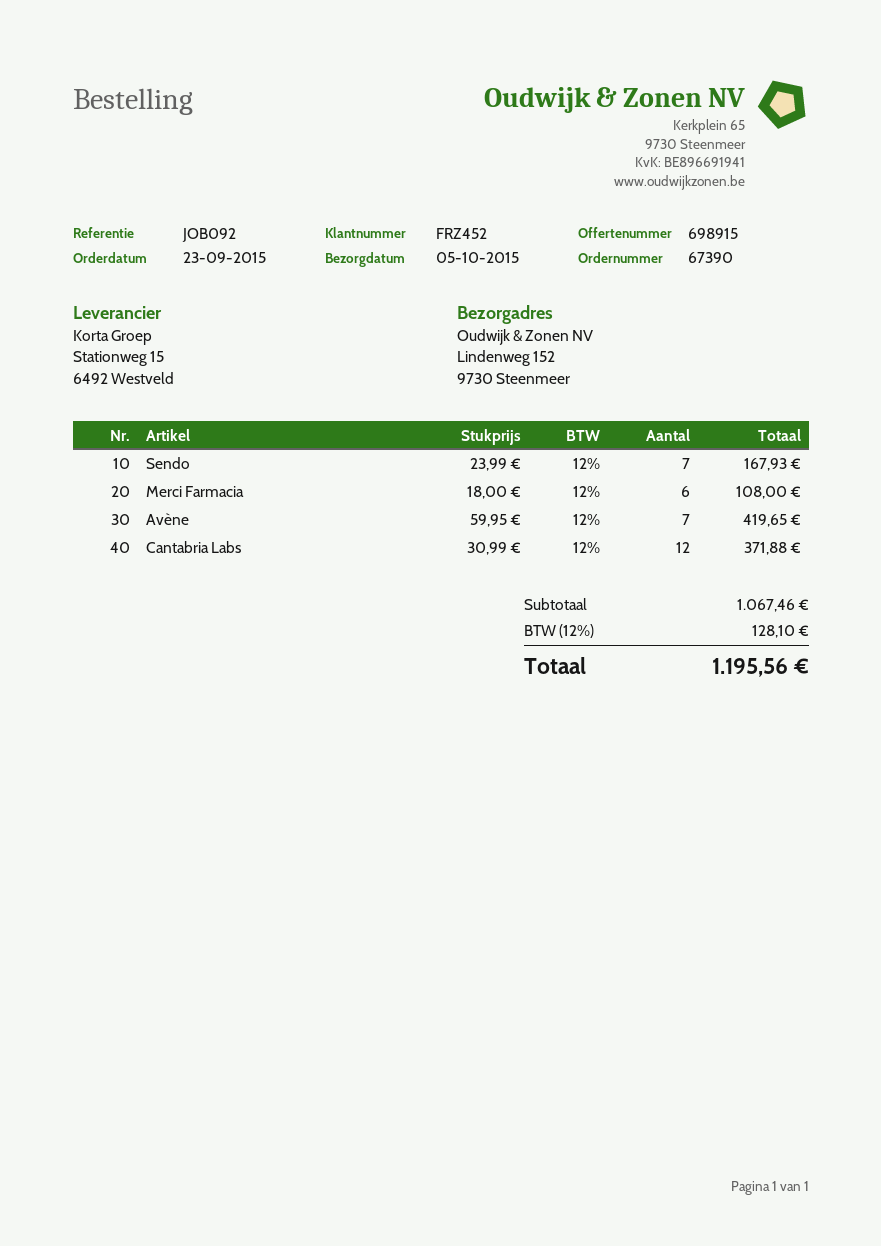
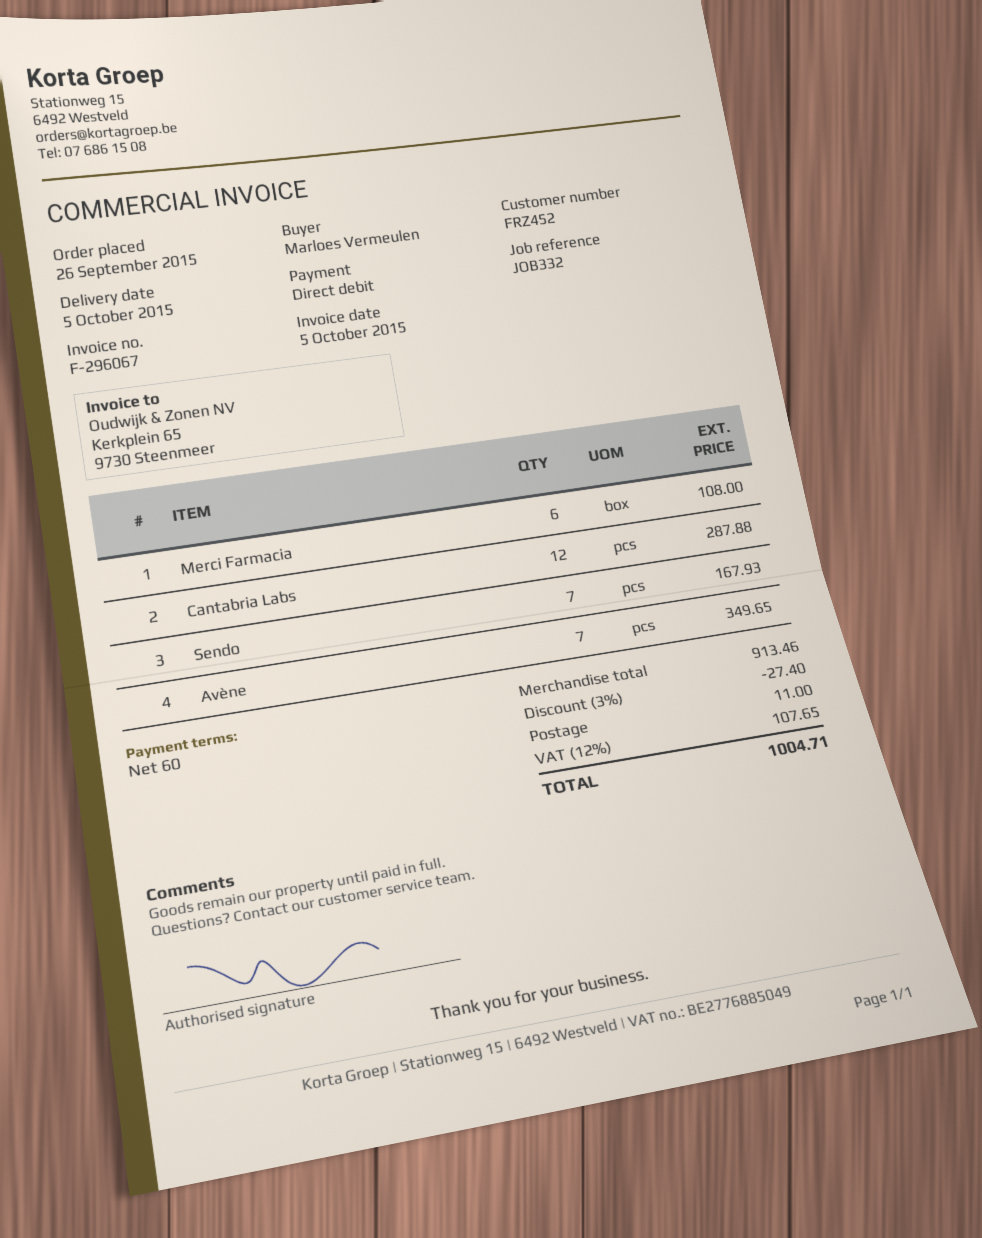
order date: 2015-09-23 -> 2015-09-26
reference: JOB092 -> JOB332
Avène: 7 for 419.65 -> 7 for 349.65
Cantabria Labs: 12 for 371.88 -> 12 for 287.88
subtotal: 1067.46 -> 913.46
discount: none -> 3% = 27.40
shipping: none -> 11.00
tax: 12% = 128.10 -> 12% = 107.65
total: 1195.56 -> 1004.71

